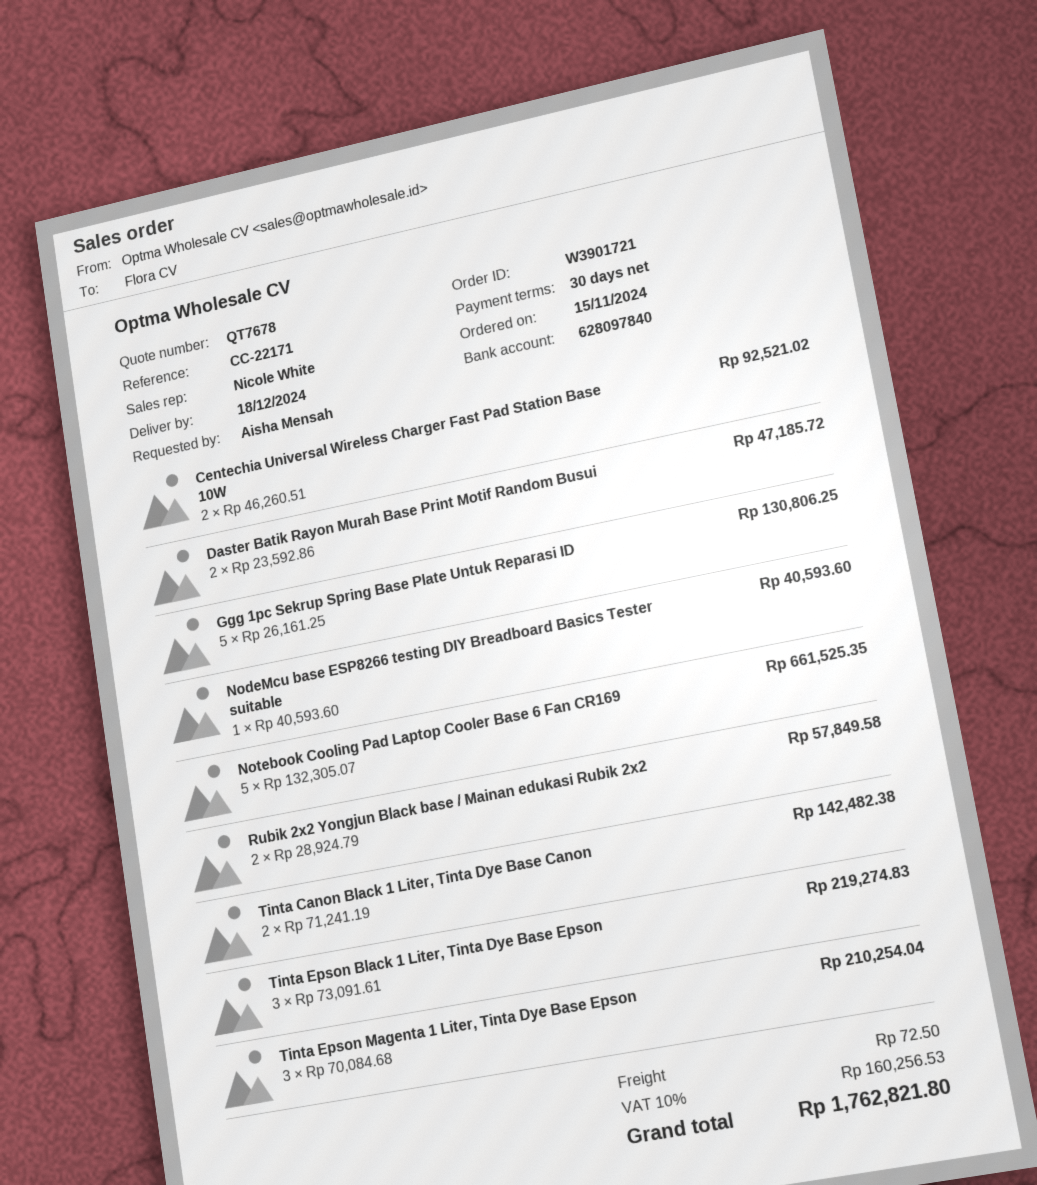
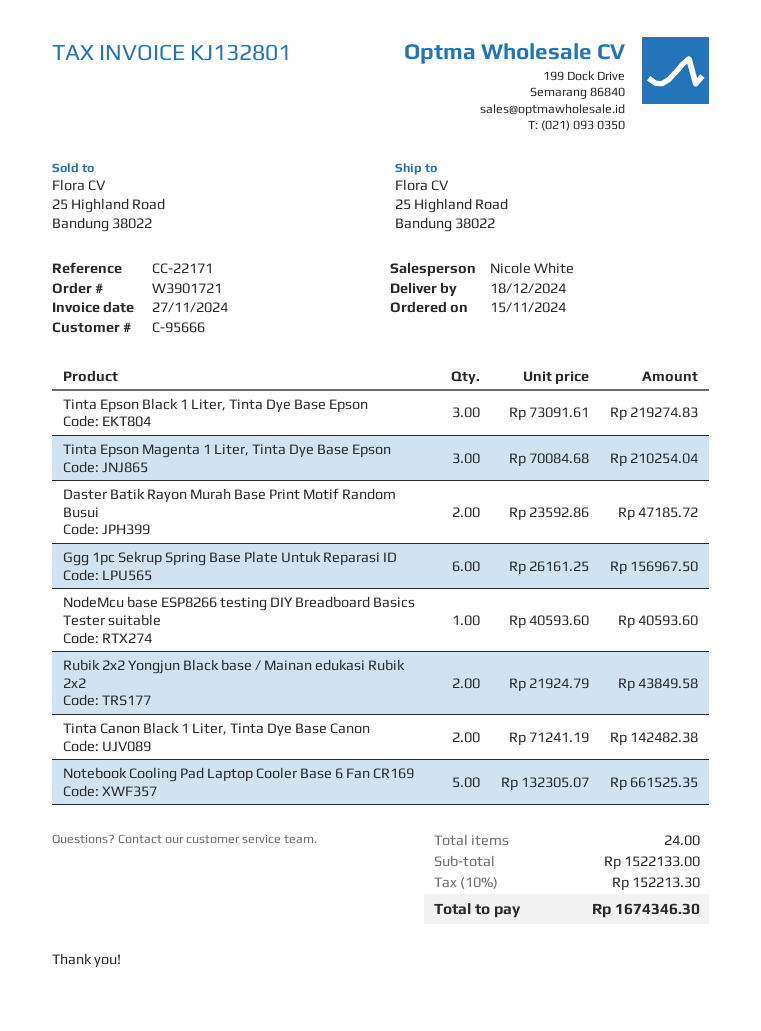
Centechia Universal Wireless Charger Fast Pad Station Base 10W: 2 x 46260.51 = 92521.02 -> none
Ggg 1pc Sekrup Spring Base Plate Untuk Reparasi ID: 5 x 26161.25 = 130806.25 -> 6 x 26161.25 = 156967.50
Rubik 2x2 Yongjun Black base / Mainan edukasi Rubik 2x2: 2 x 28924.79 = 57849.58 -> 2 x 21924.79 = 43849.58
shipping: 72.50 -> none
tax: 10% = 160256.53 -> 10% = 152213.30
total: 1762821.80 -> 1674346.30

